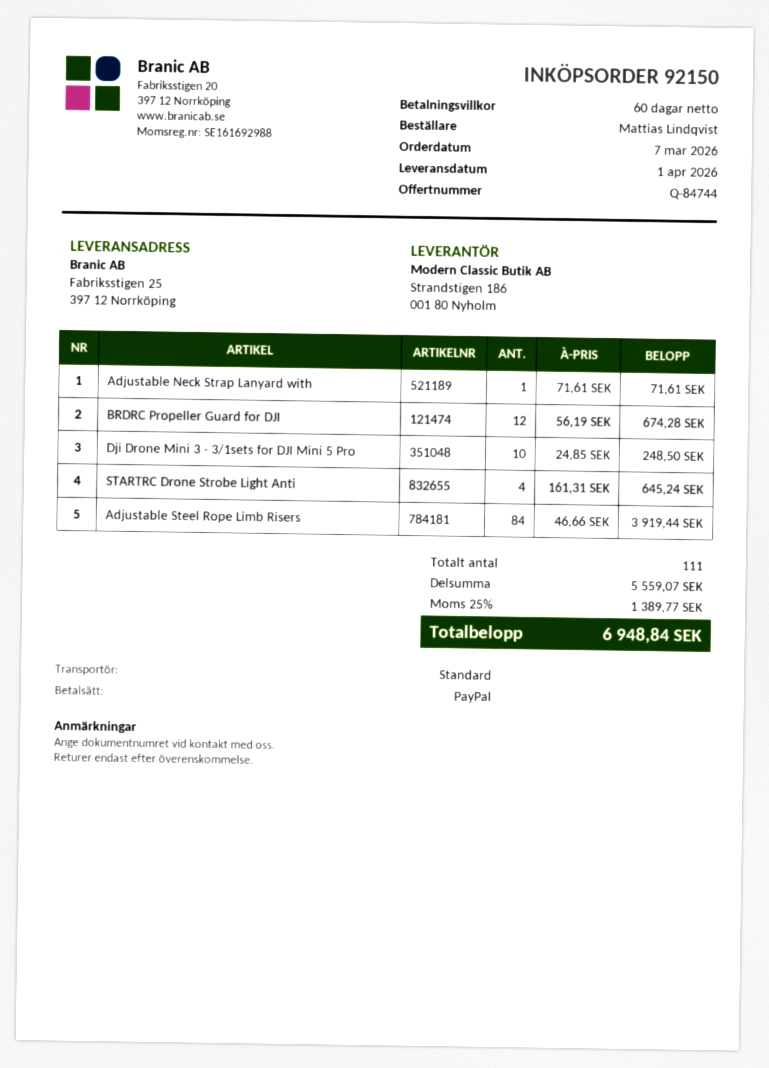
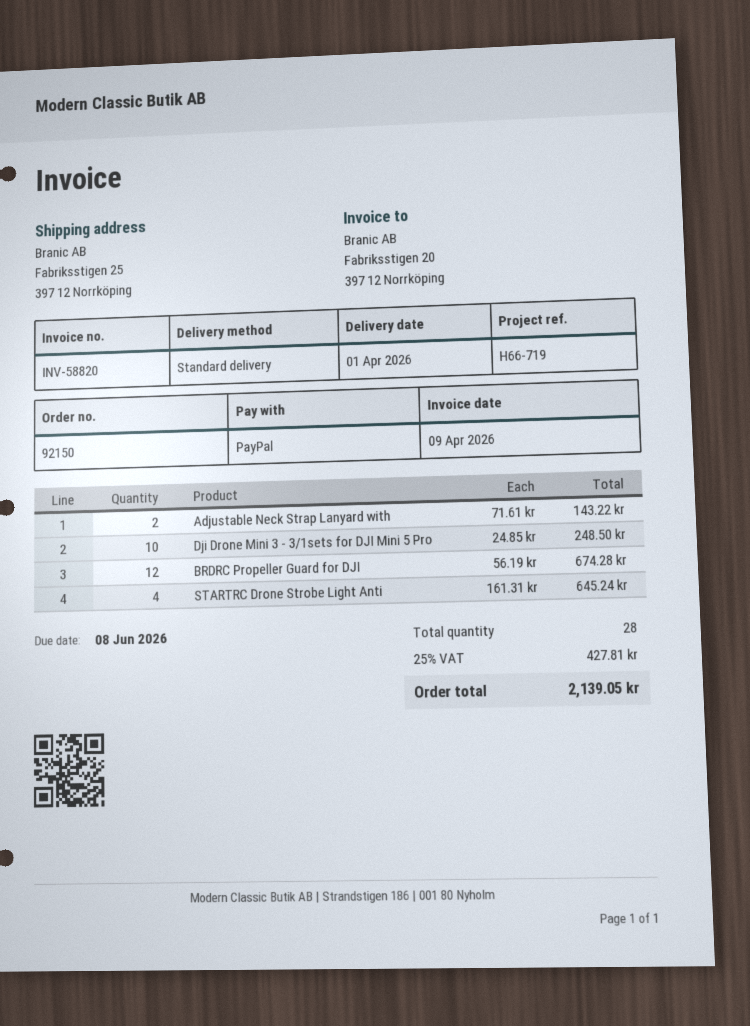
Adjustable Neck Strap Lanyard with: 1 x 71.61 = 71.61 -> 2 x 71.61 = 143.22
Adjustable Steel Rope Limb Risers: 84 x 46.66 = 3919.44 -> none
total quantity: 111 -> 28
tax: 25% = 1389.77 -> 25% = 427.81
total: 6948.84 -> 2139.05

